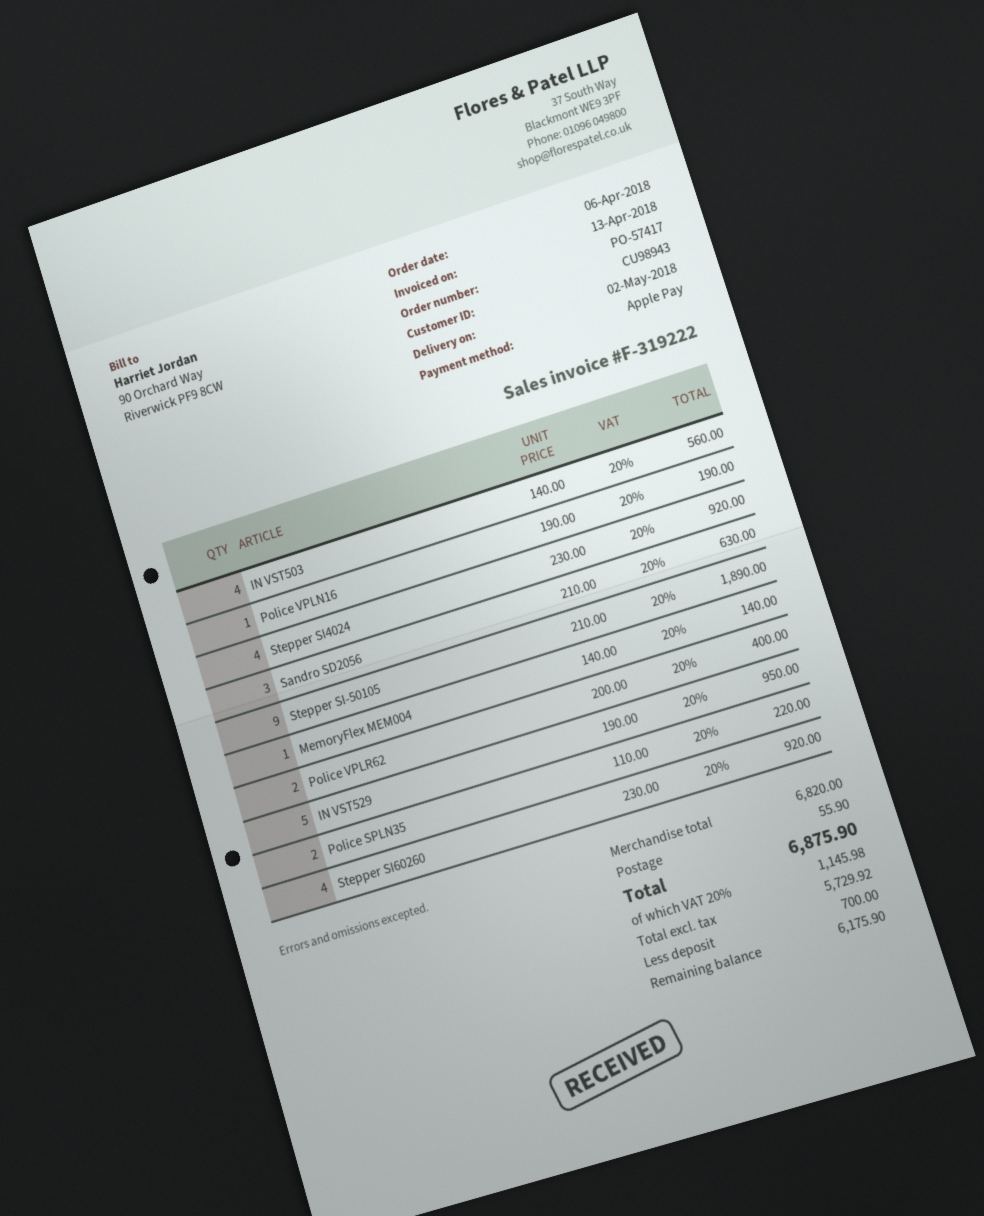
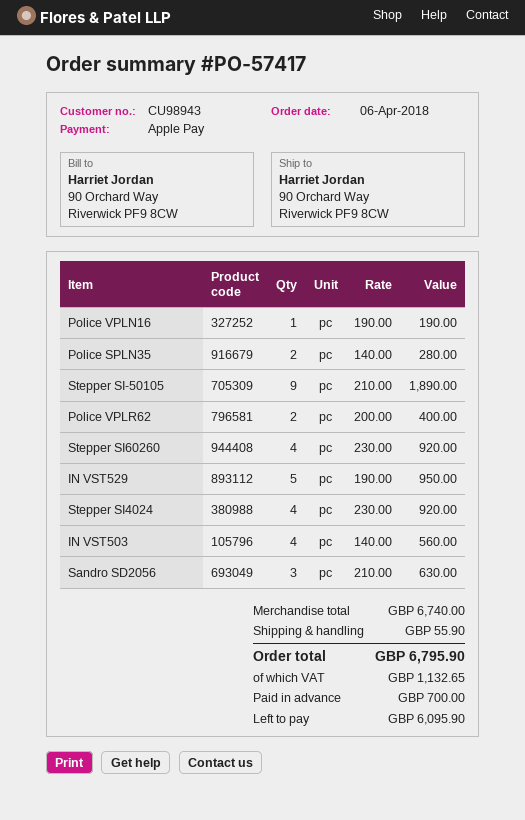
MemoryFlex MEM004: 1 x 140.00 = 140.00 -> none
Police SPLN35: 2 x 110.00 = 220.00 -> 2 x 140.00 = 280.00
subtotal: 6820.00 -> 6740.00
tax: 1145.98 -> 1132.65
total: 6875.90 -> 6795.90
balance: 6175.90 -> 6095.90

